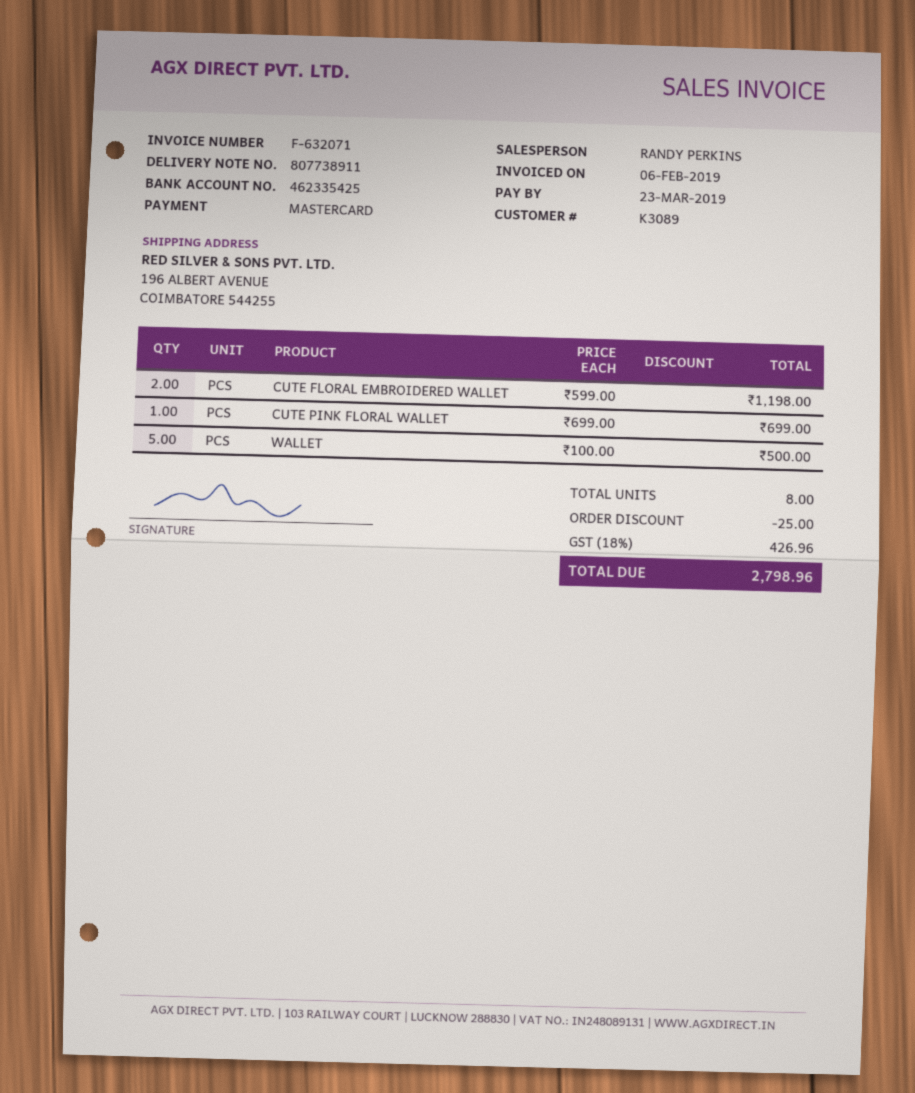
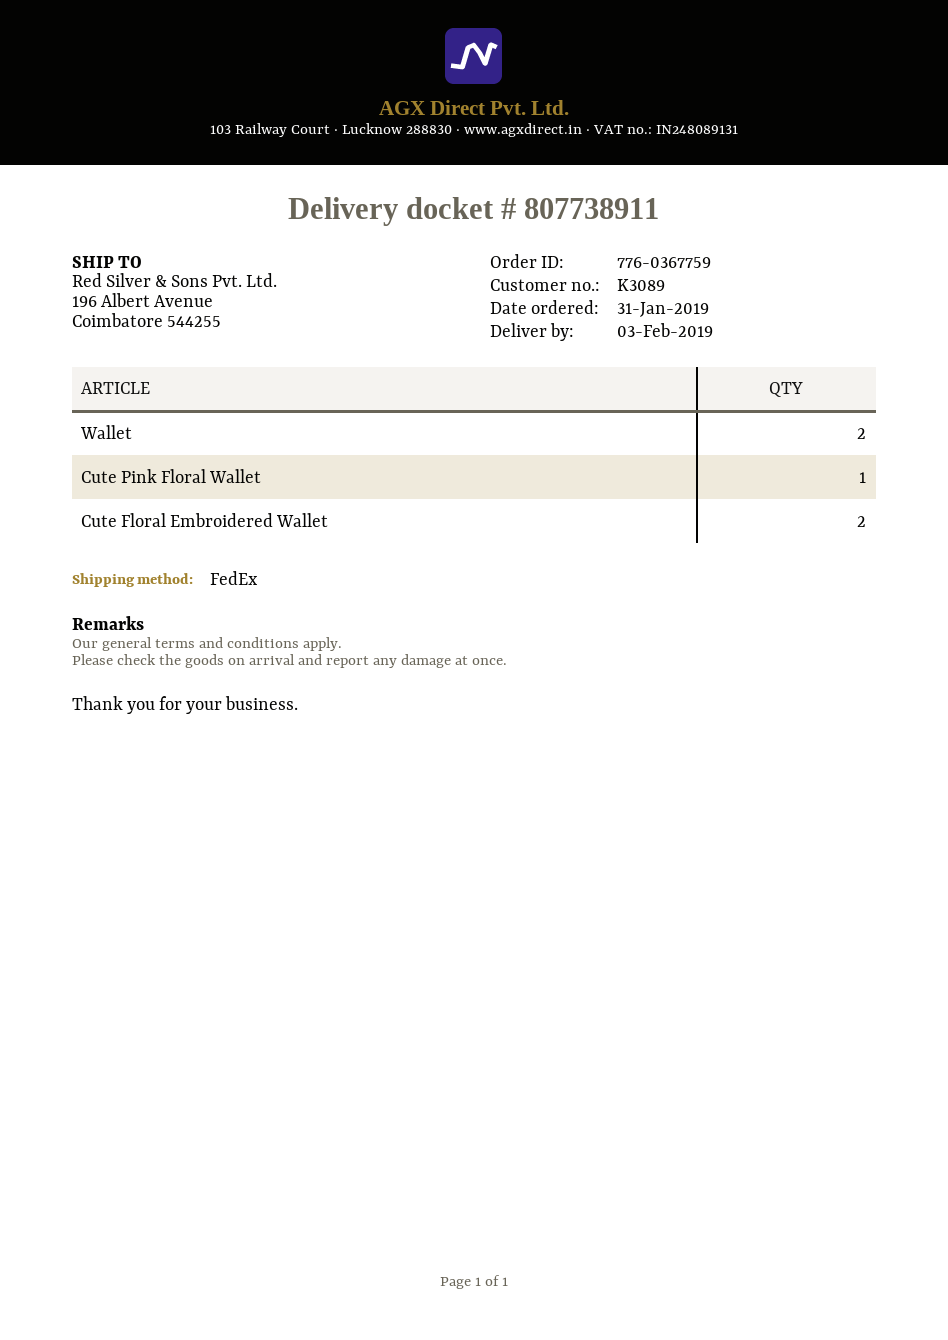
WALLET: 5 -> 2

